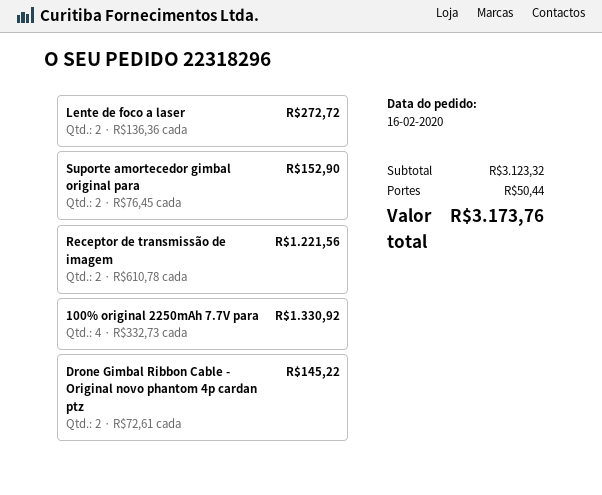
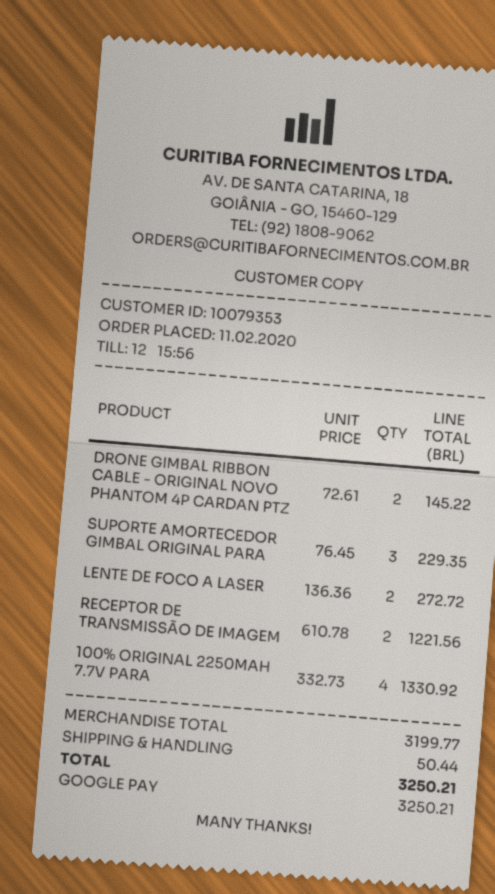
order date: 2020-02-16 -> 2020-02-11
Suporte amortecedor gimbal original para: 2 x 76.45 = 152.90 -> 3 x 76.45 = 229.35
subtotal: 3123.32 -> 3199.77
total: 3173.76 -> 3250.21

